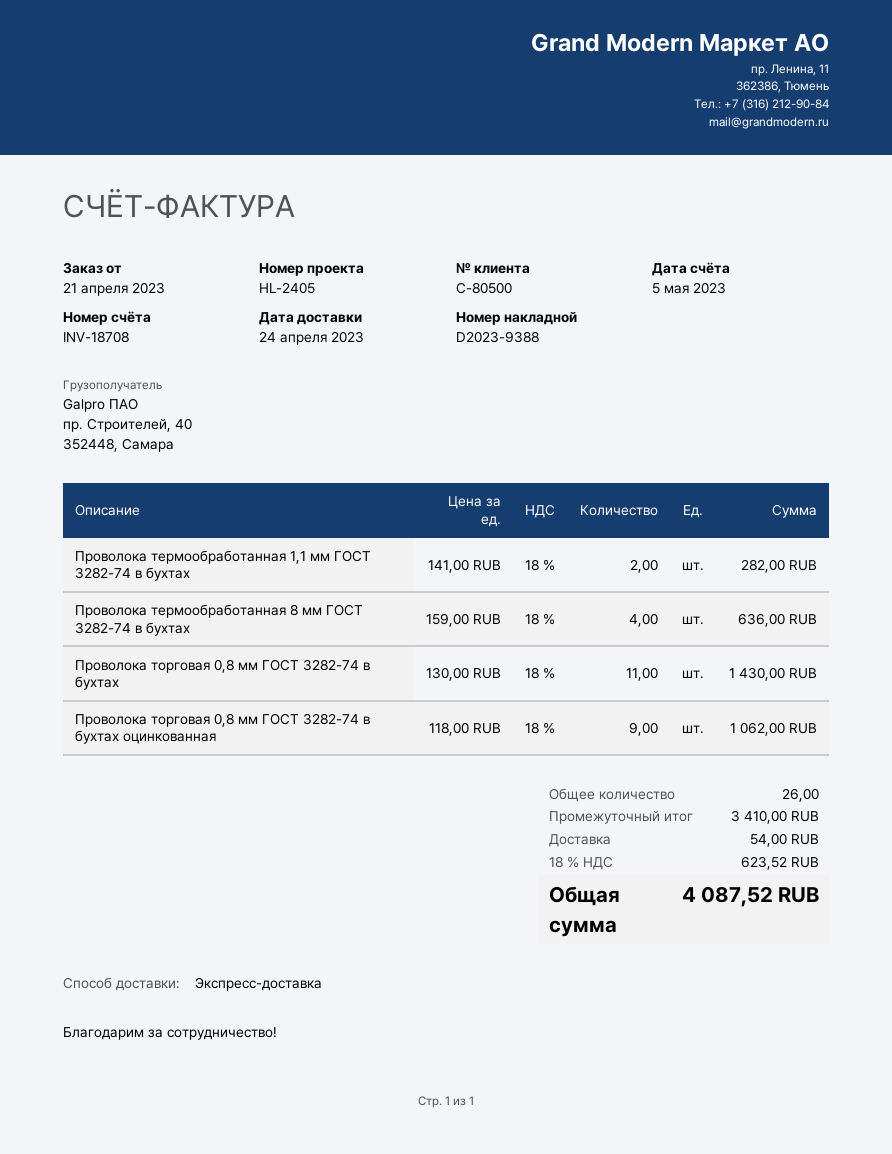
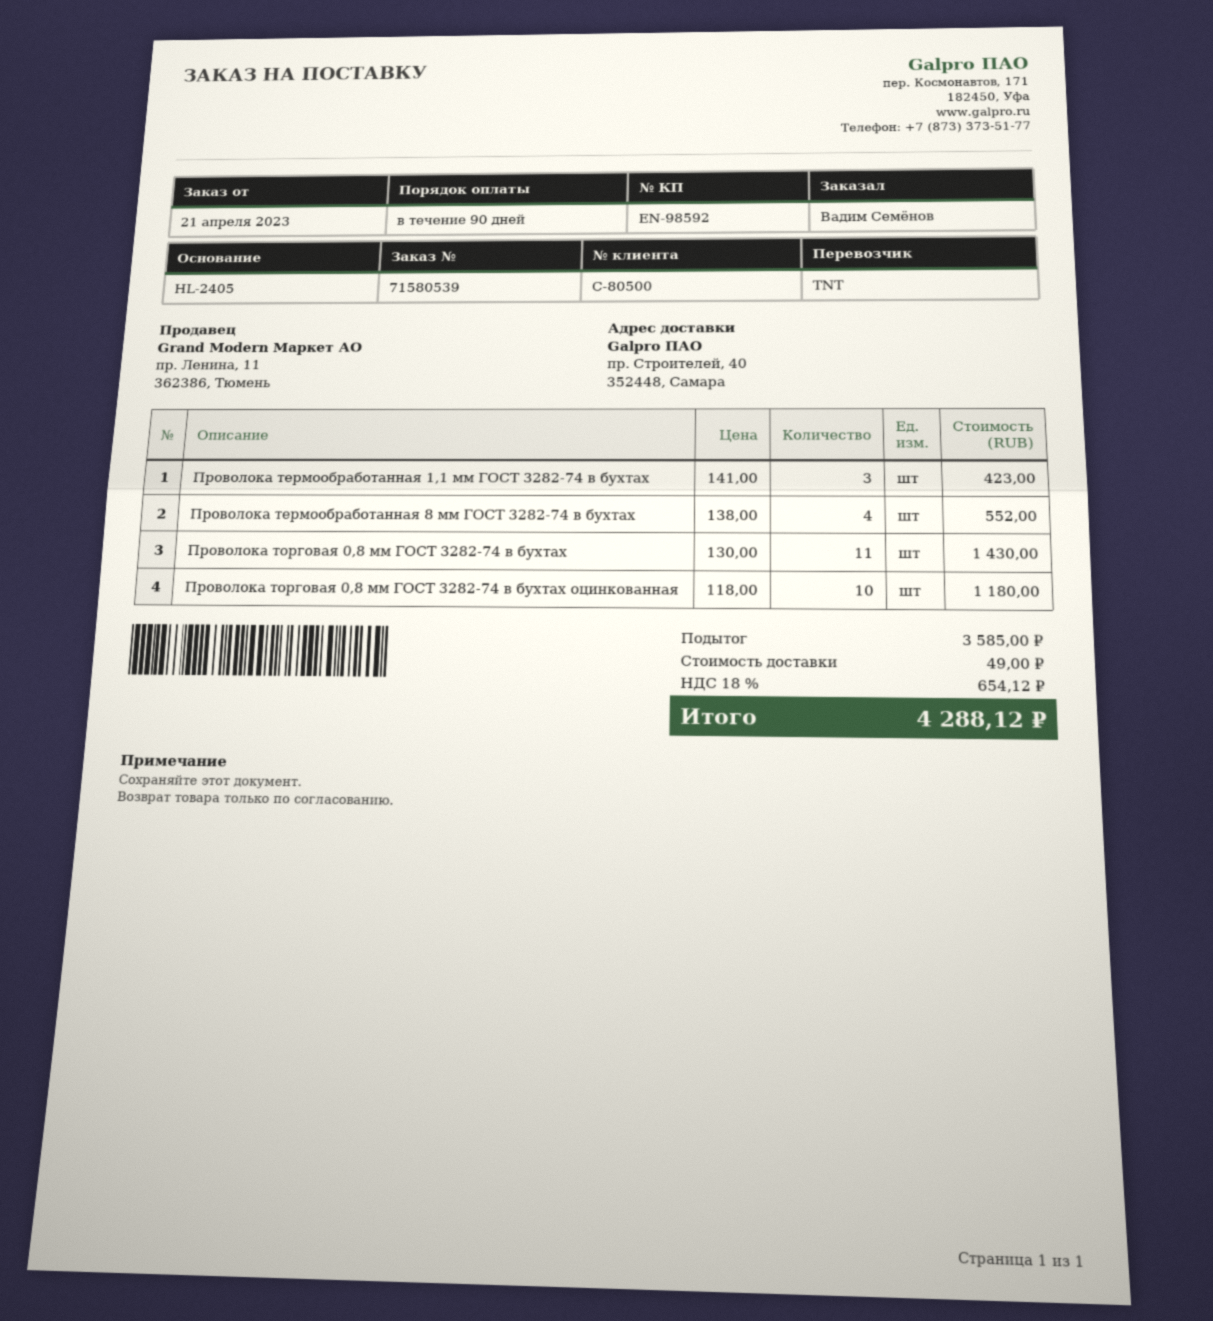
shipping method: express -> TNT
Проволока термообработанная 1,1 мм ГОСТ 3282-74 в бухтах: 2 x 141.00 = 282.00 -> 3 x 141.00 = 423.00
Проволока термообработанная 8 мм ГОСТ 3282-74 в бухтах: 4 x 159.00 = 636.00 -> 4 x 138.00 = 552.00
Проволока торговая 0,8 мм ГОСТ 3282-74 в бухтах оцинкованная: 9 x 118.00 = 1062.00 -> 10 x 118.00 = 1180.00
subtotal: 3410.00 -> 3585.00
shipping: 54.00 -> 49.00
tax: 18% = 623.52 -> 18% = 654.12
total: 4087.52 -> 4288.12

